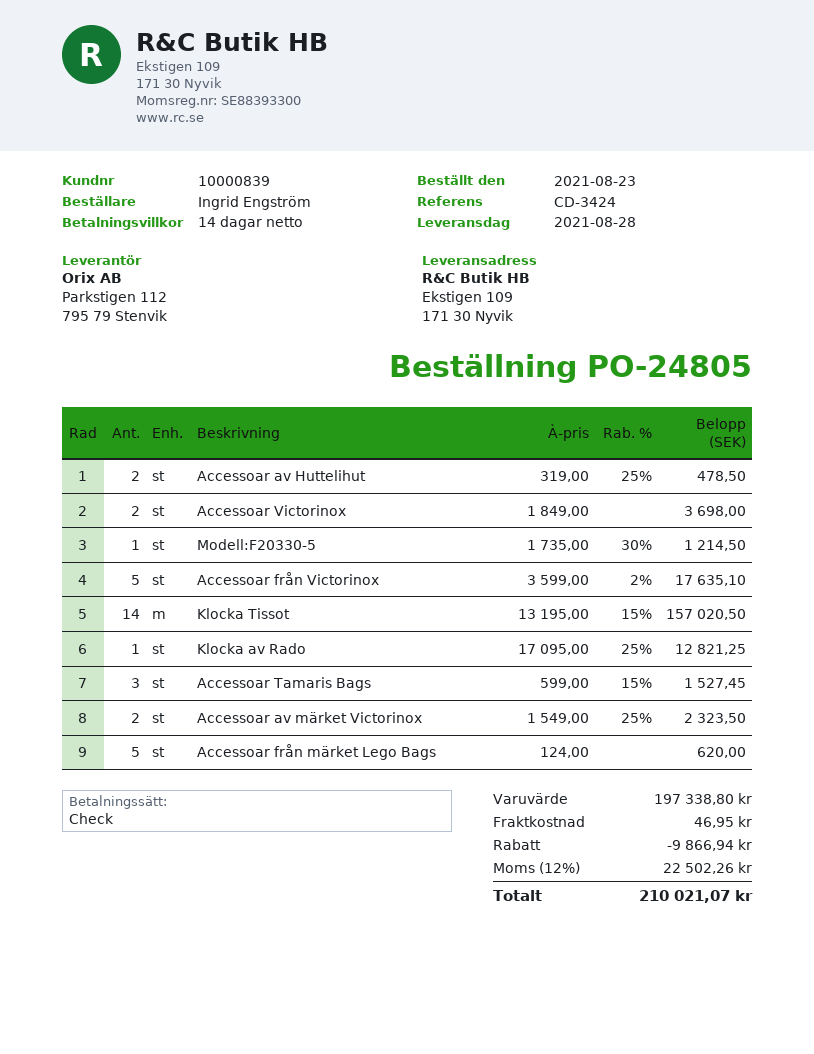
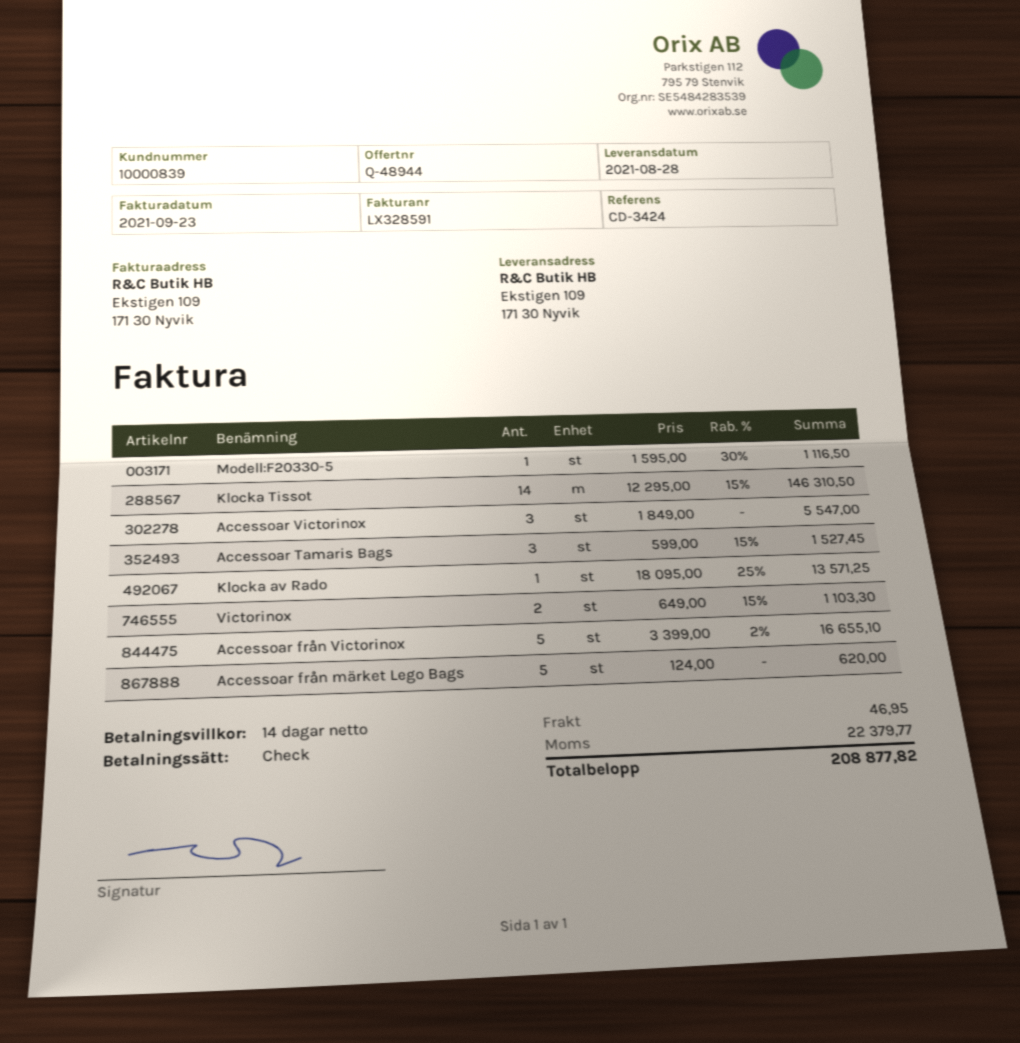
Accessoar av Huttelihut: 2 x 319.00 - 25% = 478.50 -> none
Accessoar Victorinox: 2 x 1849.00 = 3698.00 -> 3 x 1849.00 = 5547.00
Modell:F20330-5: 1 x 1735.00 - 30% = 1214.50 -> 1 x 1595.00 - 30% = 1116.50
Accessoar från Victorinox: 5 x 3599.00 - 2% = 17635.10 -> 5 x 3399.00 - 2% = 16655.10
Klocka Tissot: 14 x 13195.00 - 15% = 157020.50 -> 14 x 12295.00 - 15% = 146310.50
Klocka av Rado: 1 x 17095.00 - 25% = 12821.25 -> 1 x 18095.00 - 25% = 13571.25
Accessoar av märket Victorinox: 2 x 1549.00 - 25% = 2323.50 -> none
Victorinox: none -> 2 x 649.00 - 15% = 1103.30
discount: 9866.94 -> none
tax: 22502.26 -> 22379.77
total: 210021.07 -> 208877.82

